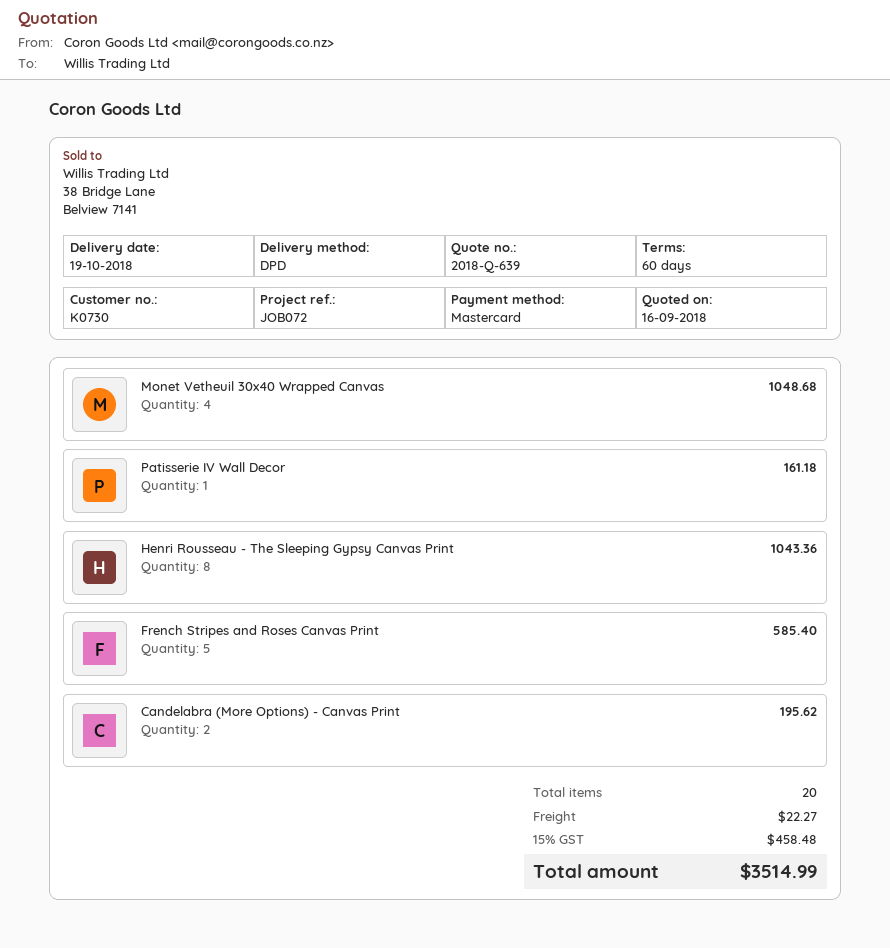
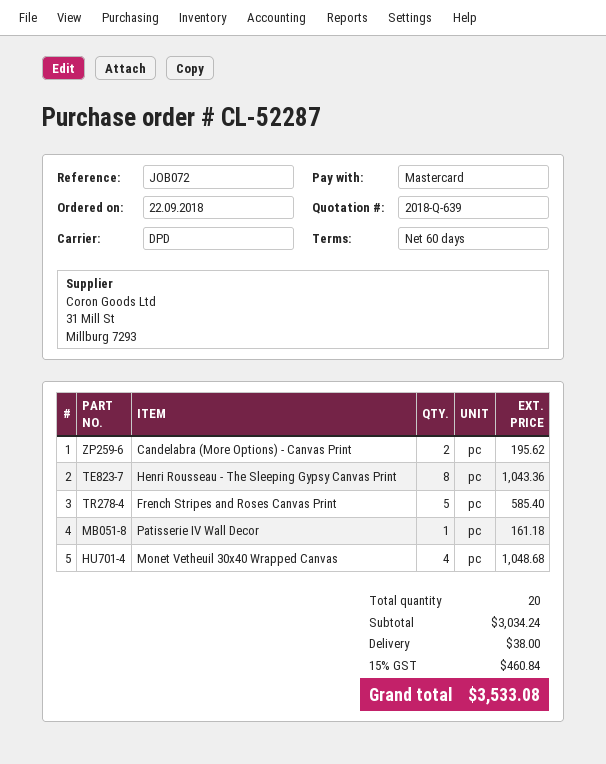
shipping: 22.27 -> 38.00
tax: 15% = 458.48 -> 15% = 460.84
total: 3514.99 -> 3533.08

